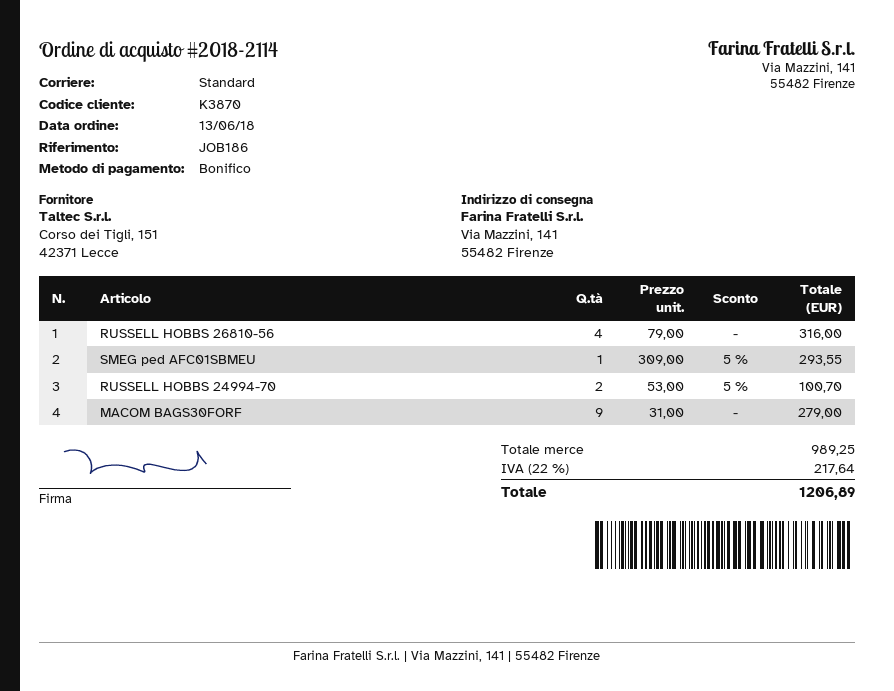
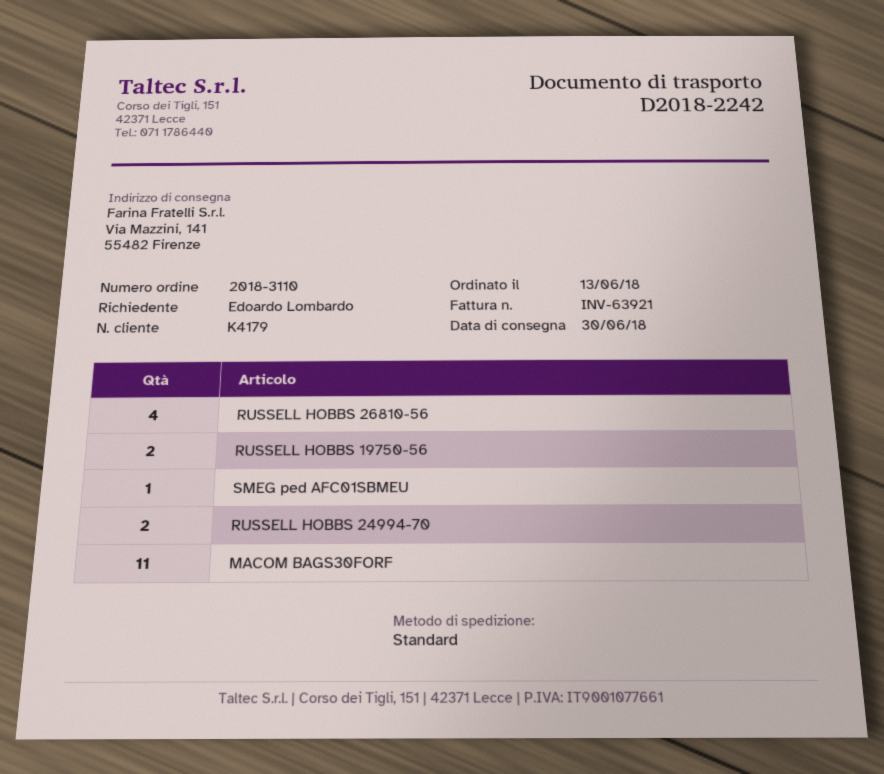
order number: 2018-2114 -> 2018-3110
customer number: K3870 -> K4179
MACOM BAGS30FORF: 9 -> 11
RUSSELL HOBBS 19750-56: none -> 2

